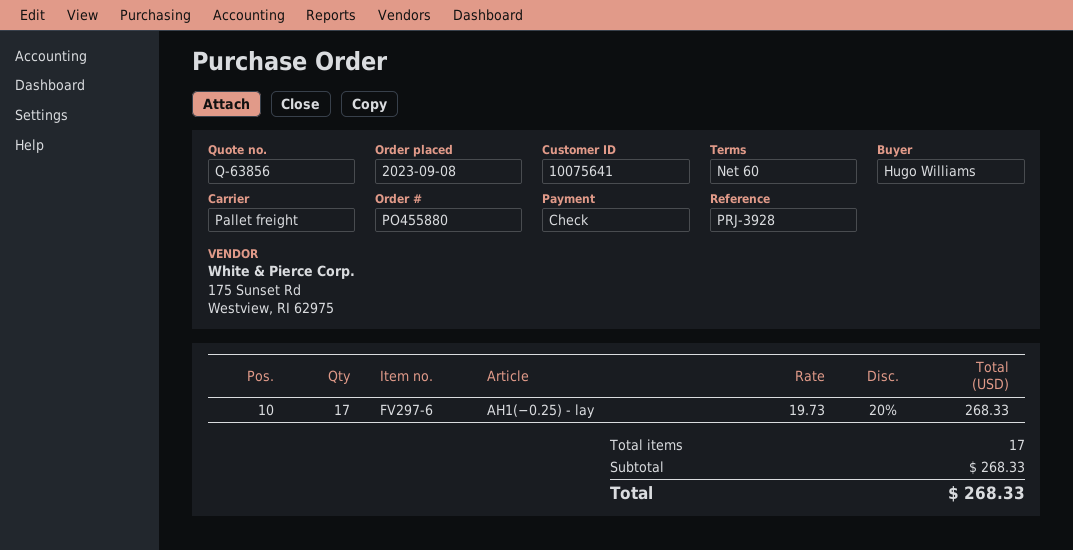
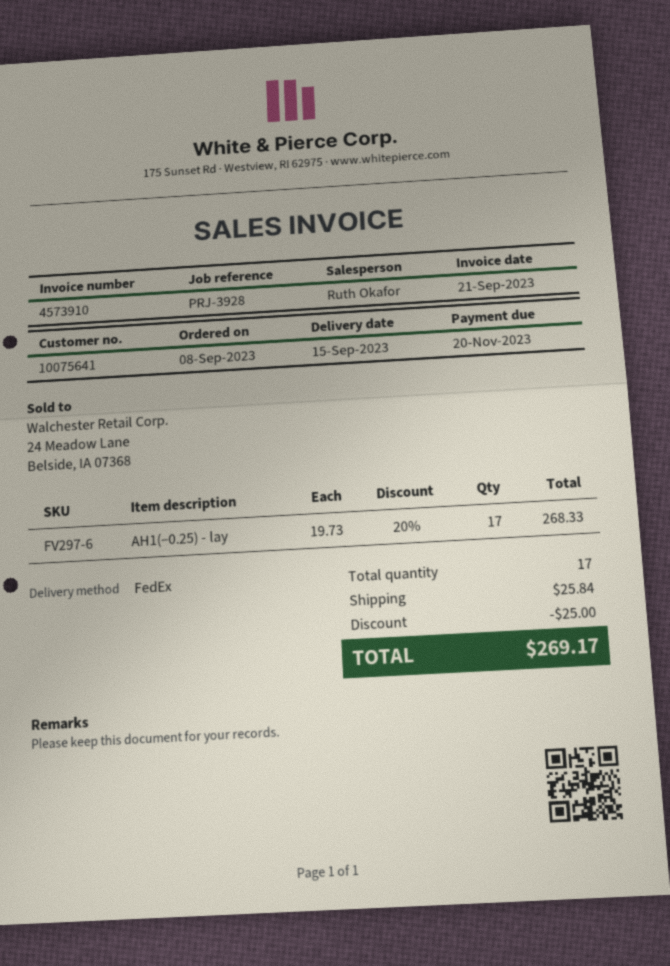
shipping method: pallet freight -> FedEx
discount: none -> 25.00
shipping: none -> 25.84
total: 268.33 -> 269.17

